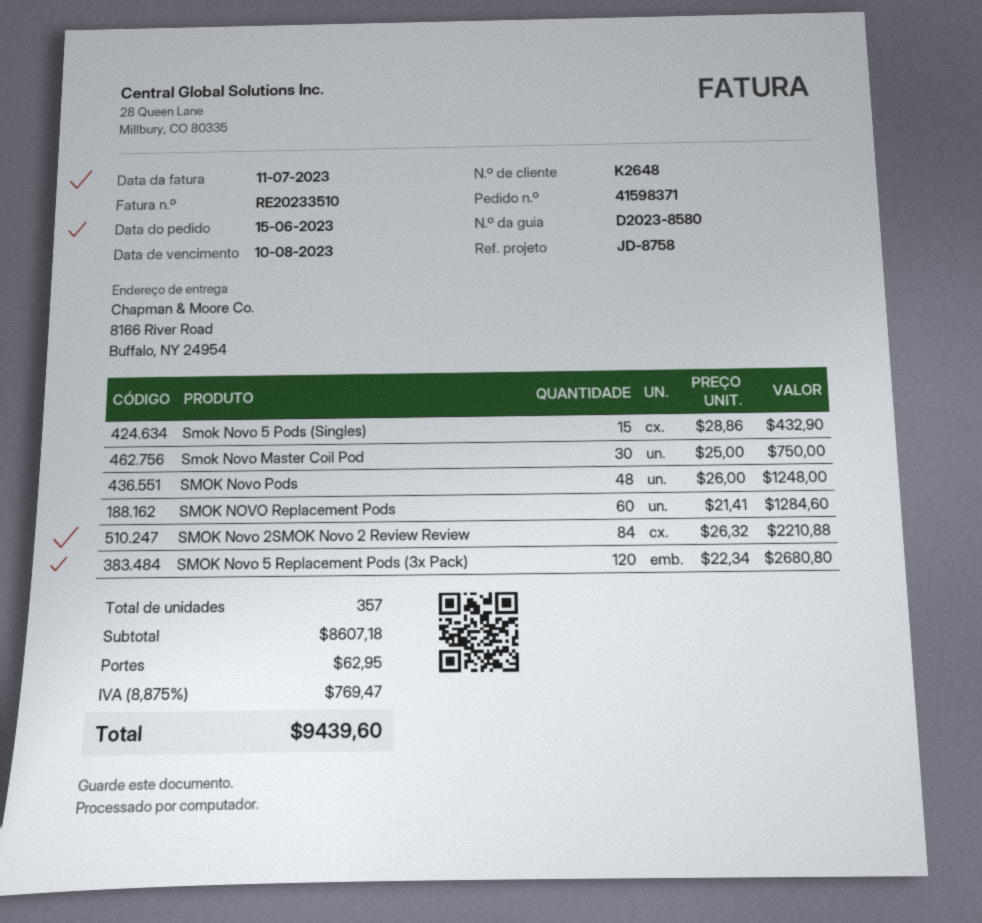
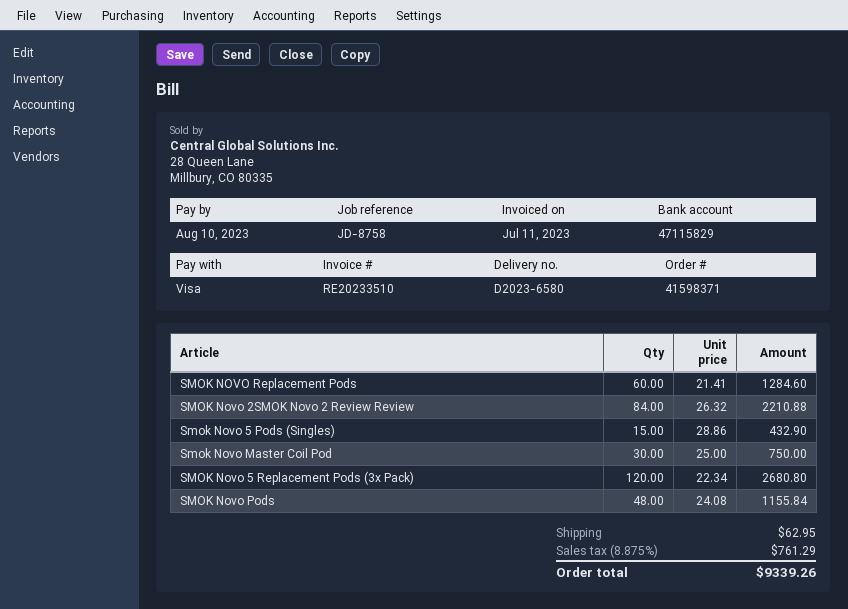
delivery note number: D2023-8580 -> D2023-6580
SMOK Novo Pods: 48 x 26.00 = 1248.00 -> 48 x 24.08 = 1155.84
tax: 8.875% = 769.47 -> 8.875% = 761.29
total: 9439.60 -> 9339.26

